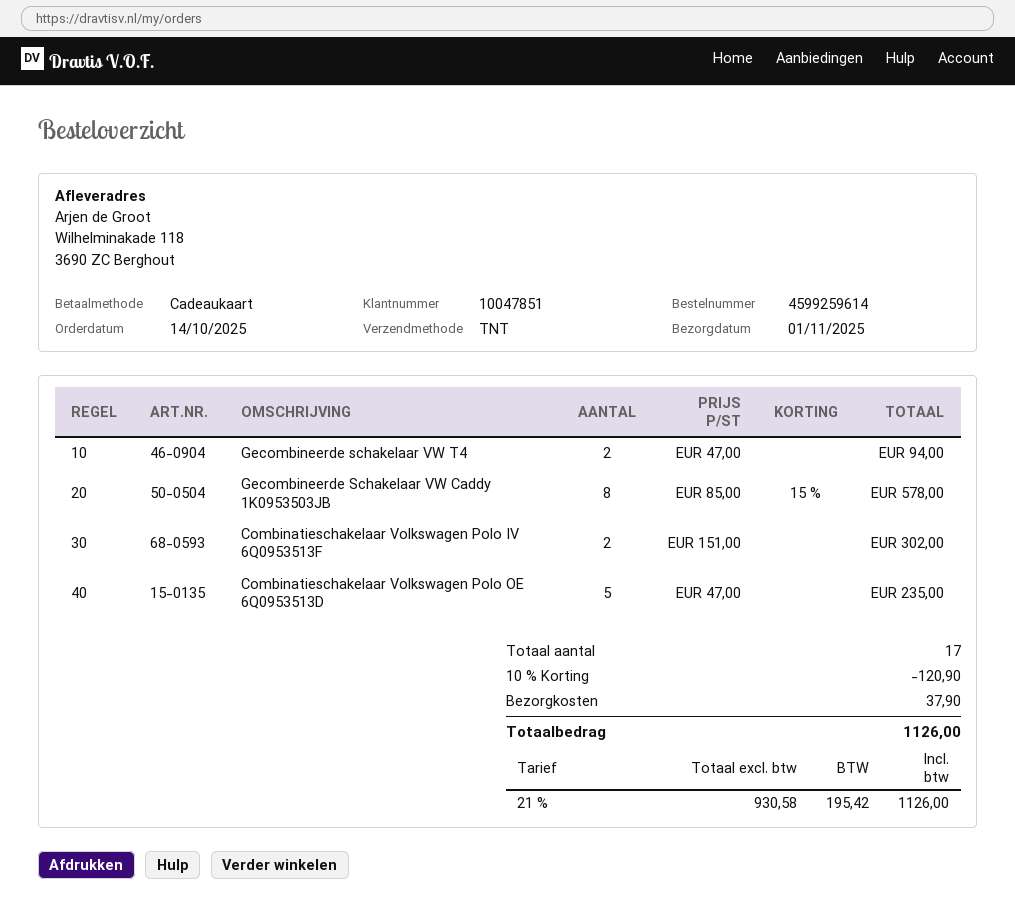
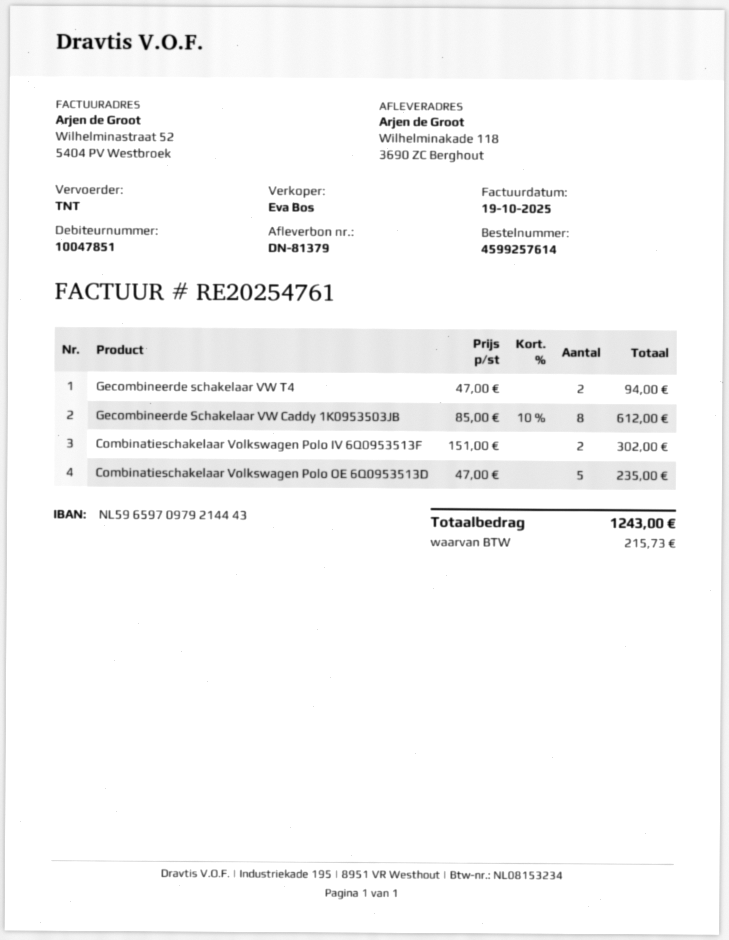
order number: 4599259614 -> 4599257614
Gecombineerde Schakelaar VW Caddy 1K0953503JB: 8 x 85.00 - 15% = 578.00 -> 8 x 85.00 - 10% = 612.00
discount: 10% = 120.90 -> none
shipping: 37.90 -> none
tax: 195.42 -> 215.73
total: 1126.00 -> 1243.00

